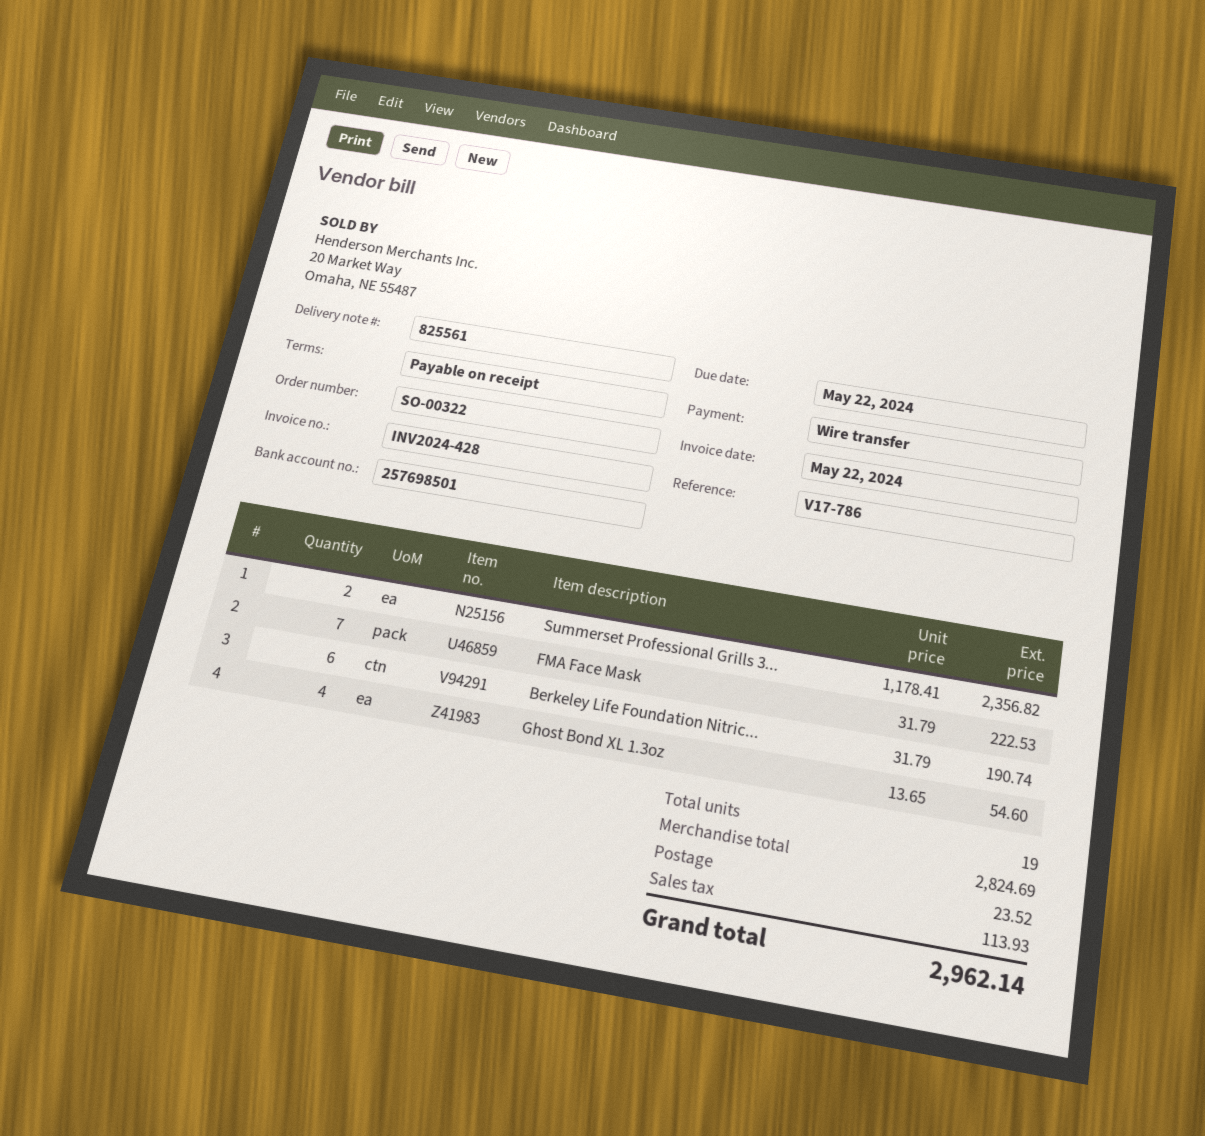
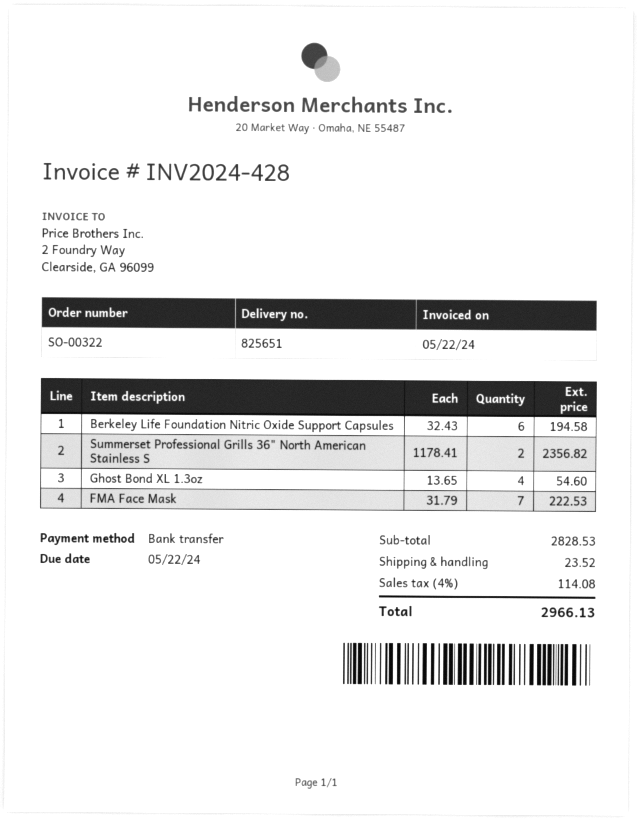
delivery note number: 825561 -> 825651
Berkeley Life Foundation Nitric...: 6 x 31.79 = 190.74 -> 6 x 32.43 = 194.58
subtotal: 2824.69 -> 2828.53
tax: 113.93 -> 114.08
total: 2962.14 -> 2966.13

